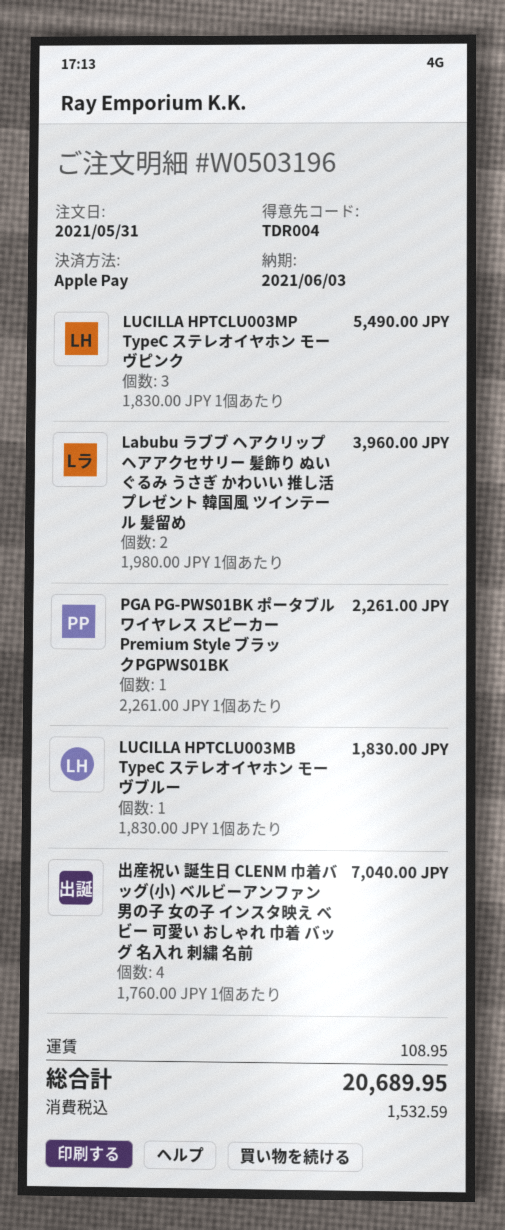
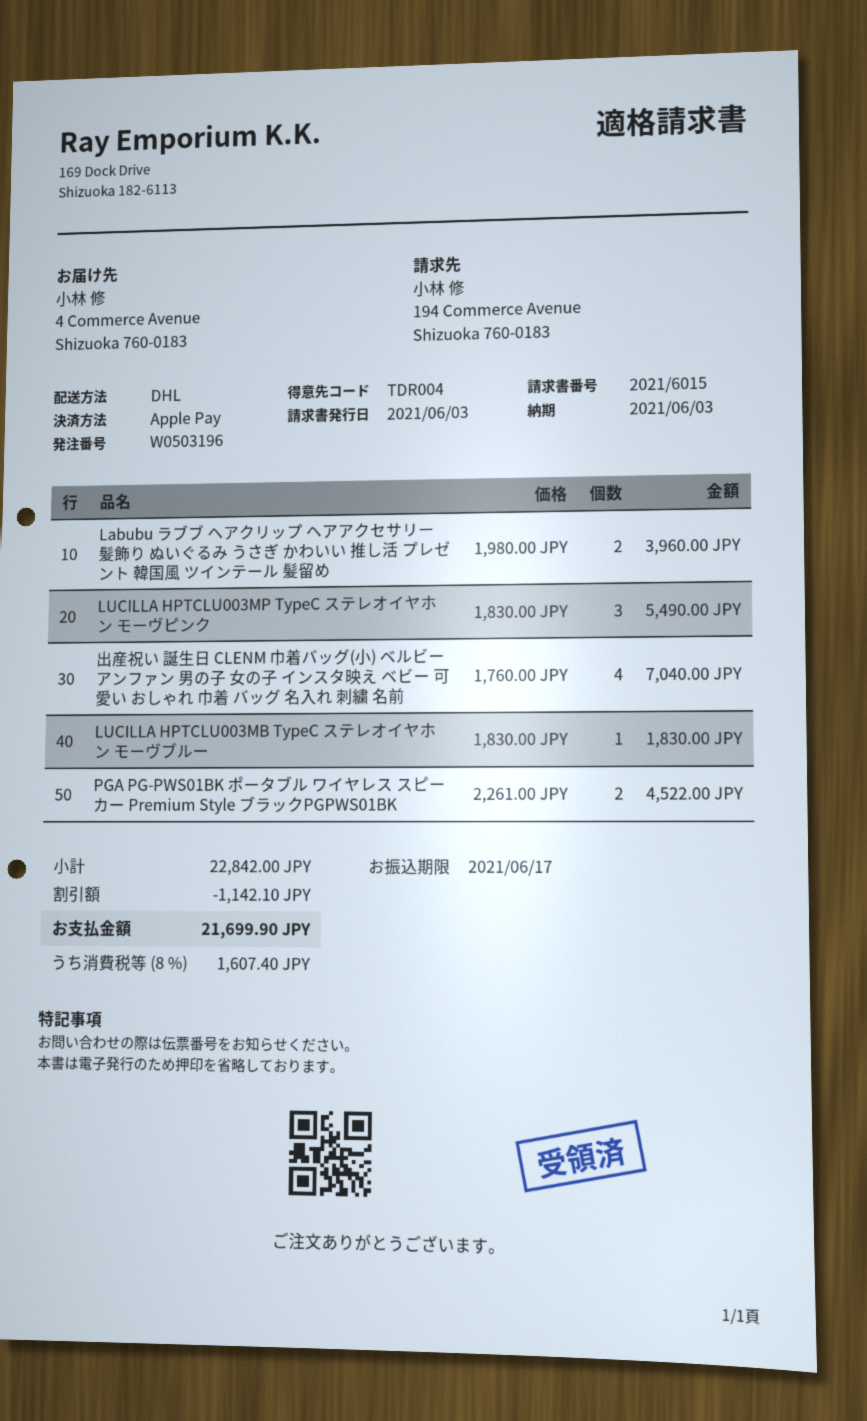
PGA PG-PWS01BK ポータブル ワイヤレス スピーカー Premium Style ブラックPGPWS01BK: 1 x 2261.00 = 2261.00 -> 2 x 2261.00 = 4522.00
discount: none -> 1142.10
shipping: 108.95 -> none
tax: 1532.59 -> 1607.40
total: 20689.95 -> 21699.90

